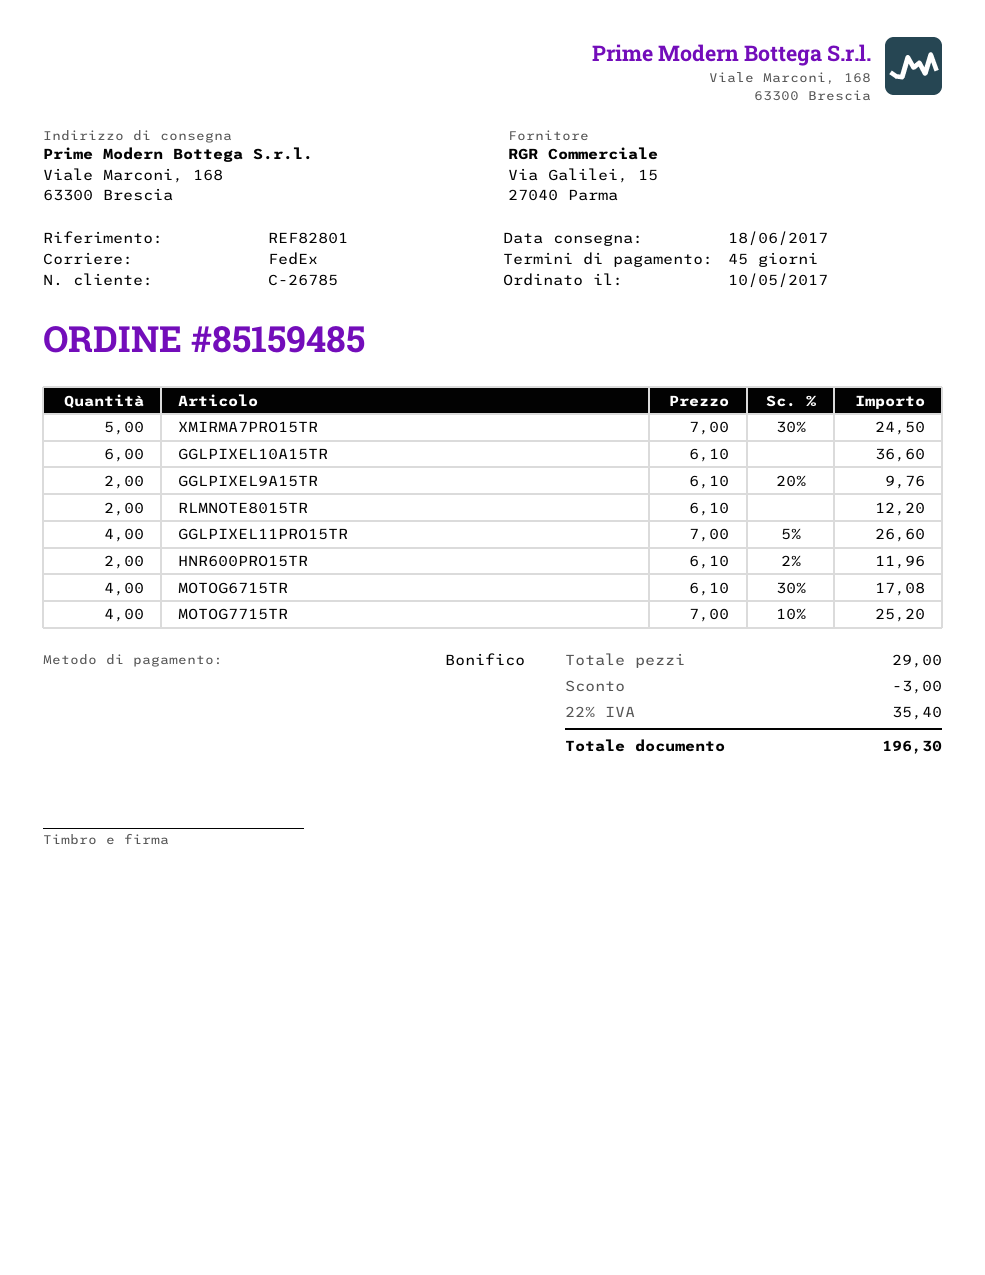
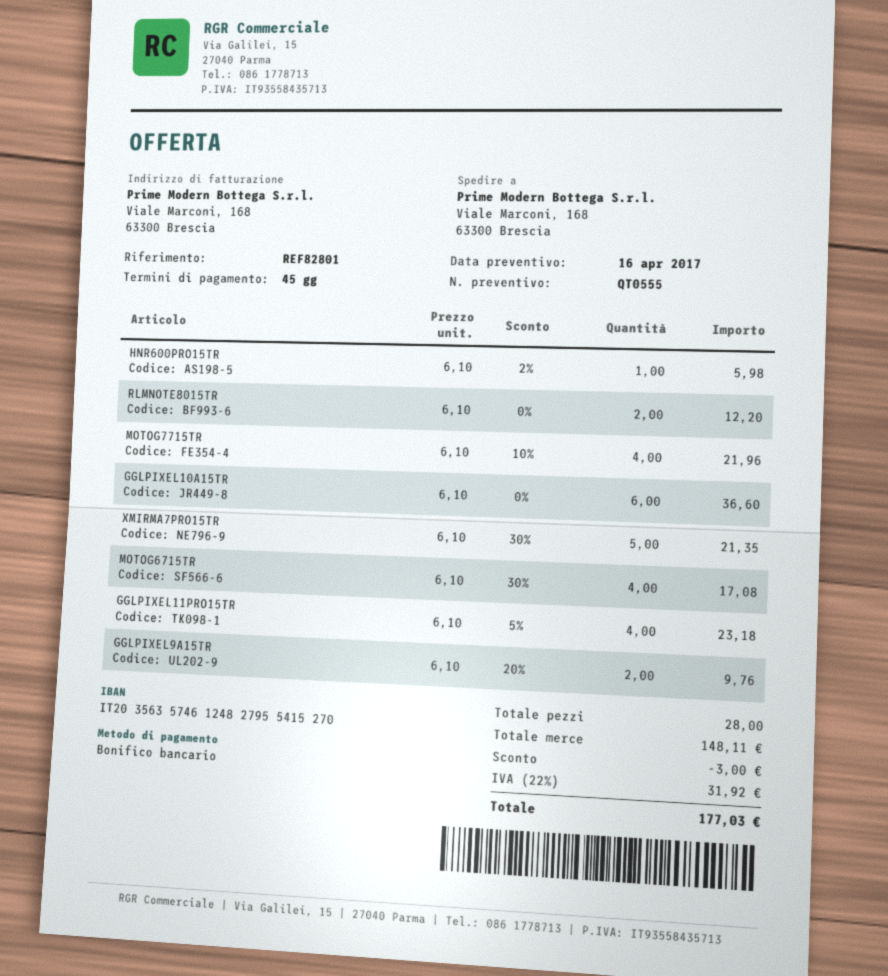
XMIRMA7PRO15TR: 5 x 7.00 - 30% = 24.50 -> 5 x 6.10 - 30% = 21.35
GGLPIXEL11PRO15TR: 4 x 7.00 - 5% = 26.60 -> 4 x 6.10 - 5% = 23.18
HNR600PRO15TR: 2 x 6.10 - 2% = 11.96 -> 1 x 6.10 - 2% = 5.98
MOTOG7715TR: 4 x 7.00 - 10% = 25.20 -> 4 x 6.10 - 10% = 21.96
total quantity: 29 -> 28
tax: 22% = 35.40 -> 22% = 31.92
total: 196.30 -> 177.03

